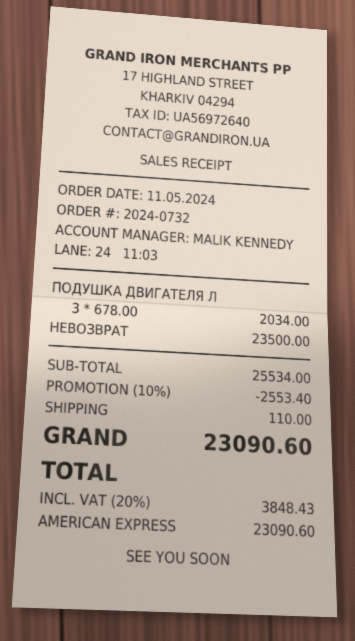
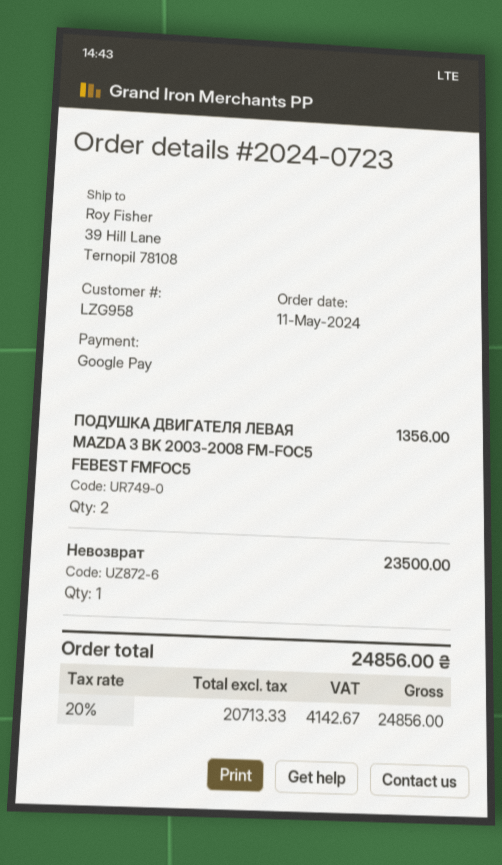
order number: 2024-0732 -> 2024-0723
payment method: American Express -> Google Pay
ПОДУШКА ДВИГАТЕЛЯ Л: 3 for 2034.00 -> 2 for 1356.00
discount: 10% = 2553.40 -> none
shipping: 110.00 -> none
tax: 20% = 3848.43 -> 20% = 4142.67
total: 23090.60 -> 24856.00

